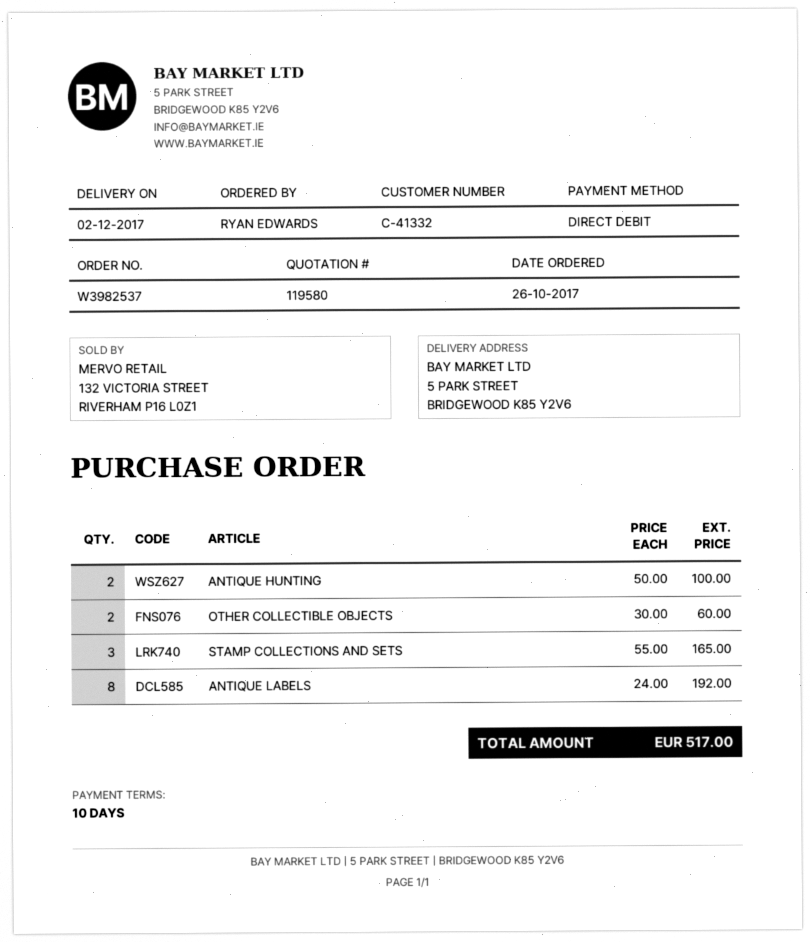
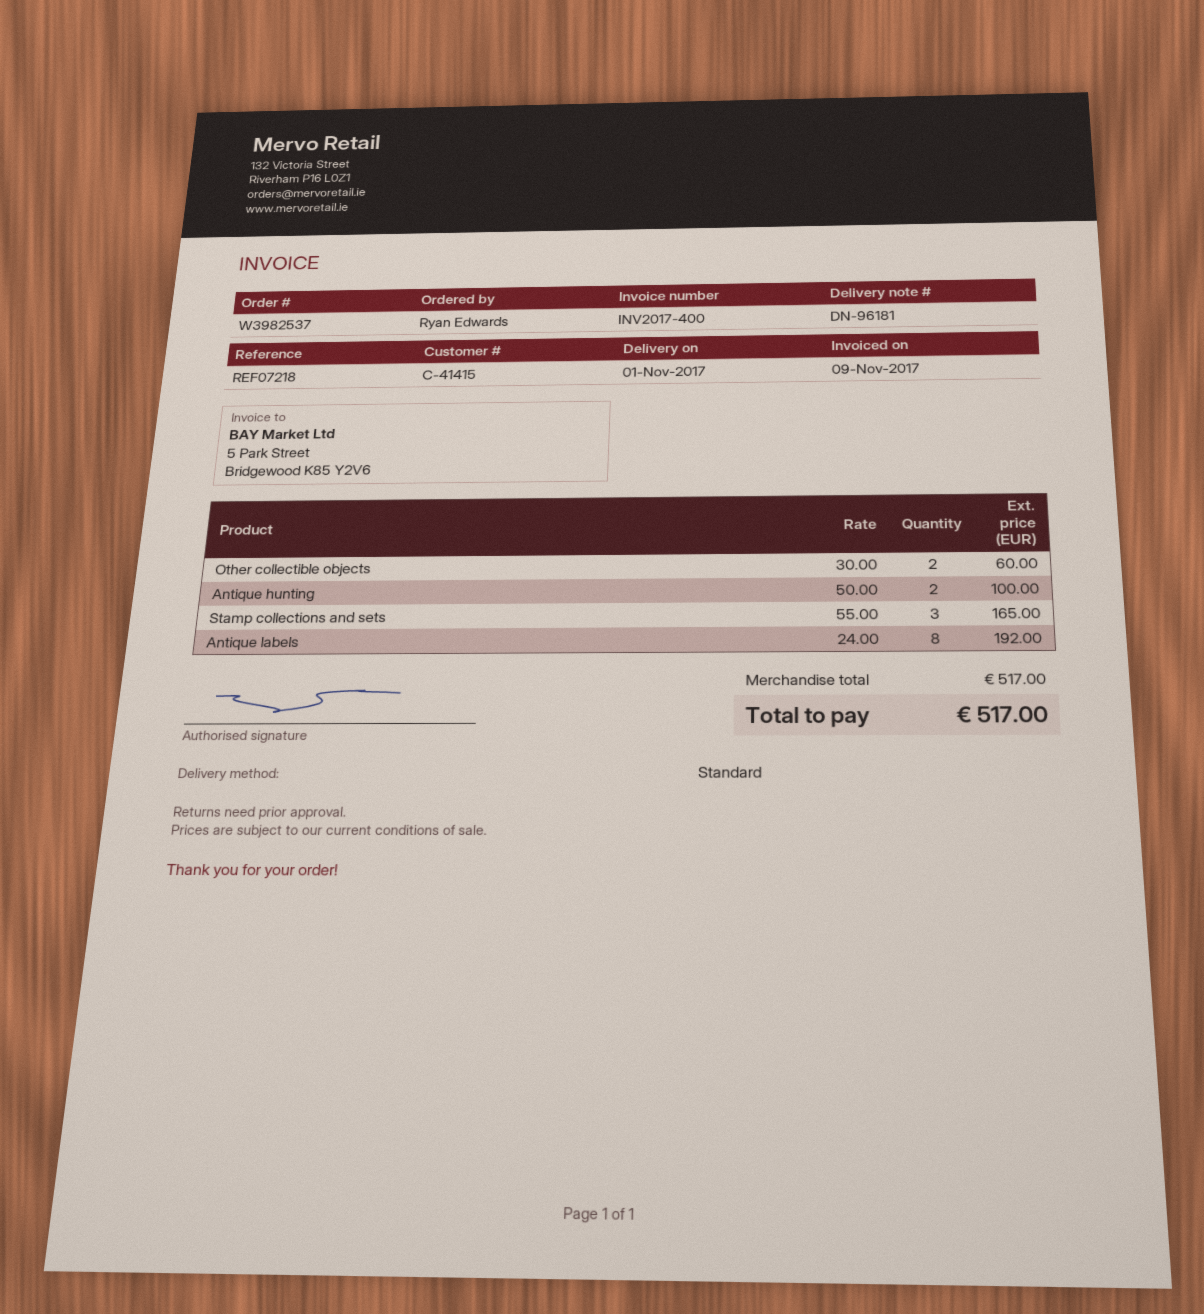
delivery date: 2017-12-02 -> 2017-11-01
customer number: C-41332 -> C-41415

